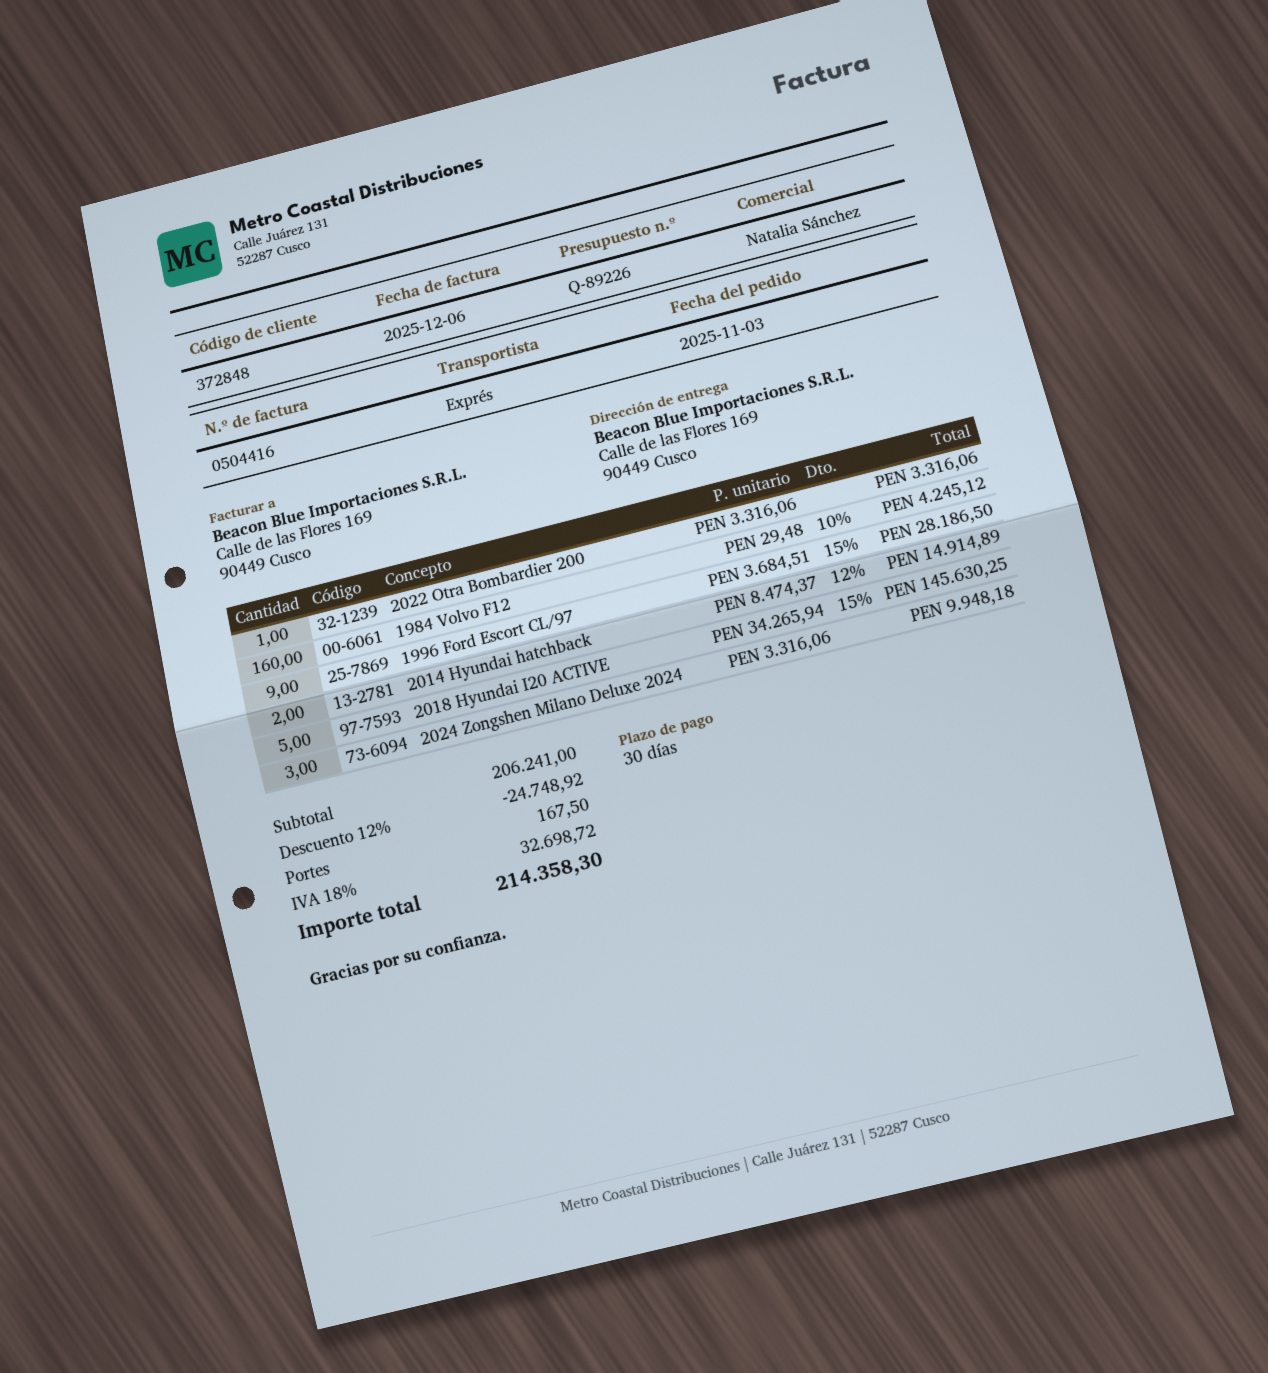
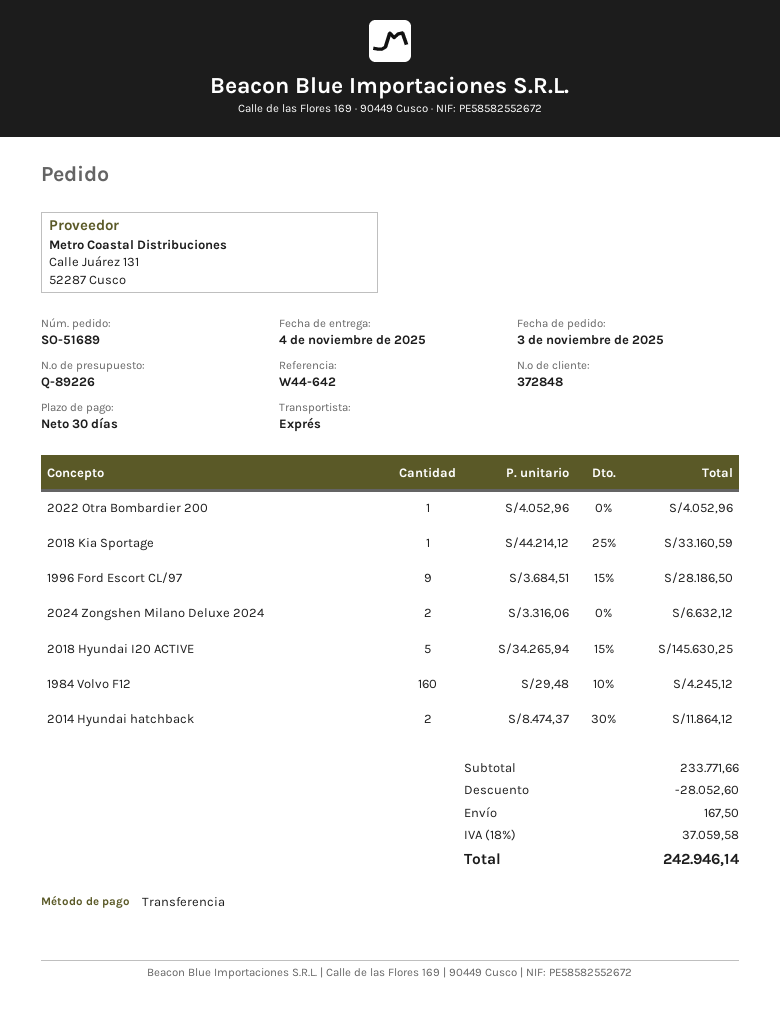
2022 Otra Bombardier 200: 1 x 3316.06 = 3316.06 -> 1 x 4052.96 = 4052.96
2014 Hyundai hatchback: 2 x 8474.37 - 12% = 14914.89 -> 2 x 8474.37 - 30% = 11864.12
2024 Zongshen Milano Deluxe 2024: 3 x 3316.06 = 9948.18 -> 2 x 3316.06 = 6632.12
2018 Kia Sportage: none -> 1 x 44214.12 - 25% = 33160.59
subtotal: 206241.00 -> 233771.66
discount: 24748.92 -> 28052.60
tax: 18% = 32698.72 -> 18% = 37059.58
total: 214358.30 -> 242946.14

